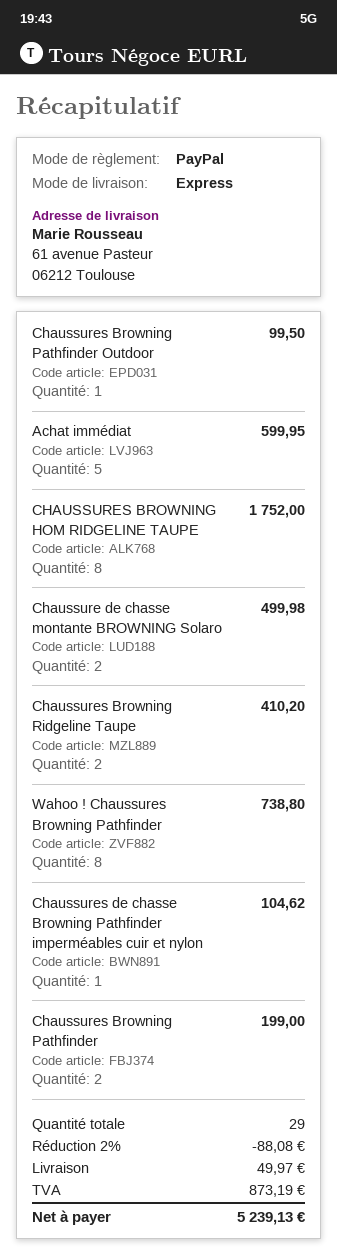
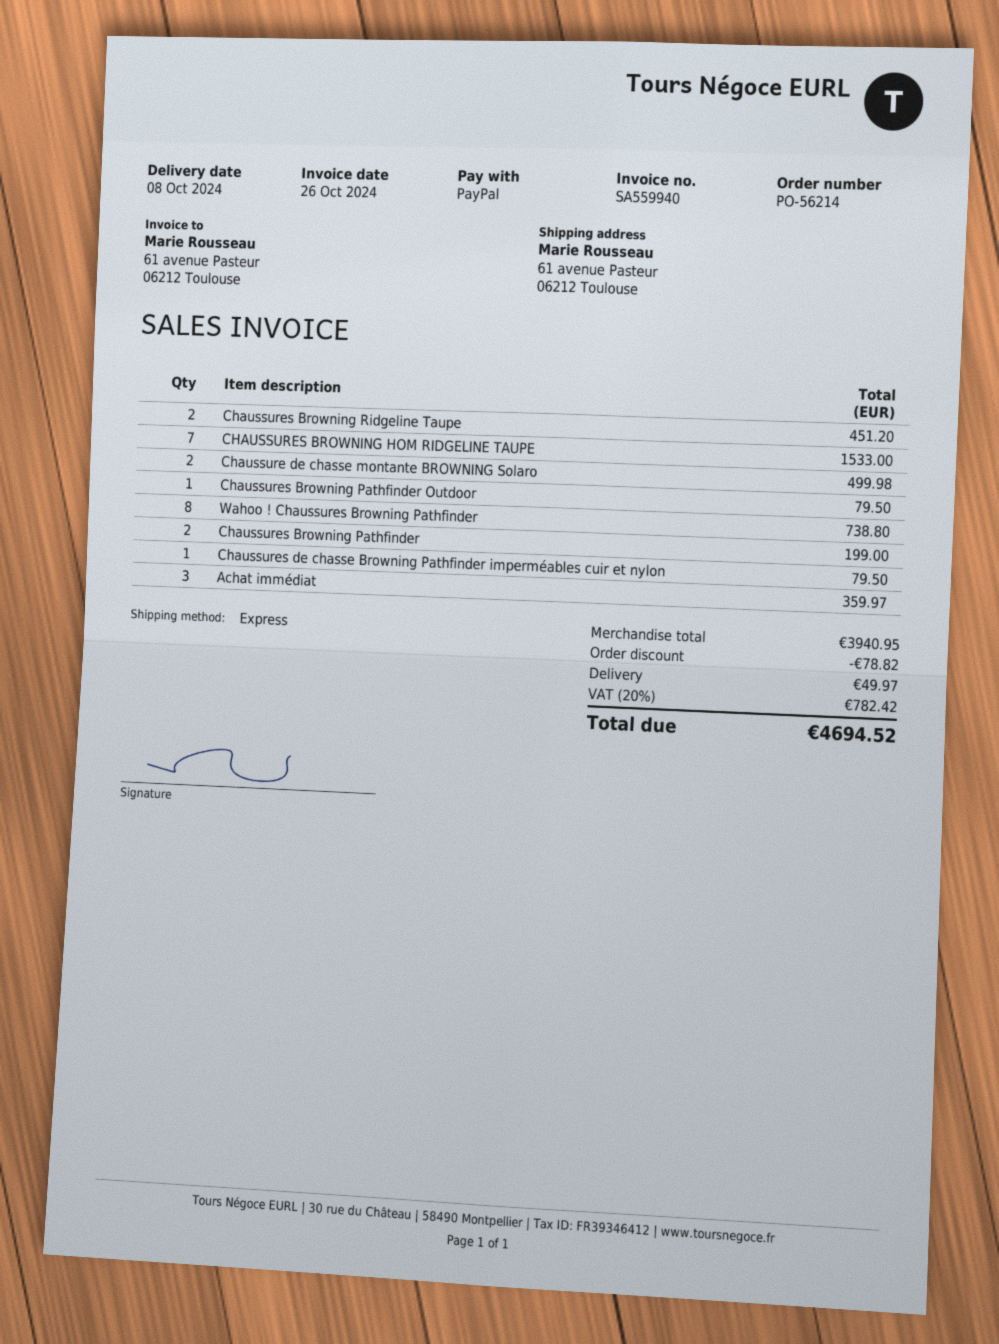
Chaussures Browning Pathfinder Outdoor: 1 for 99.50 -> 1 for 79.50
Achat immédiat: 5 for 599.95 -> 3 for 359.97
CHAUSSURES BROWNING HOM RIDGELINE TAUPE: 8 for 1752.00 -> 7 for 1533.00
Chaussures Browning Ridgeline Taupe: 2 for 410.20 -> 2 for 451.20
Chaussures de chasse Browning Pathfinder imperméables cuir et nylon: 1 for 104.62 -> 1 for 79.50
discount: 88.08 -> 78.82
tax: 873.19 -> 782.42
total: 5239.13 -> 4694.52

